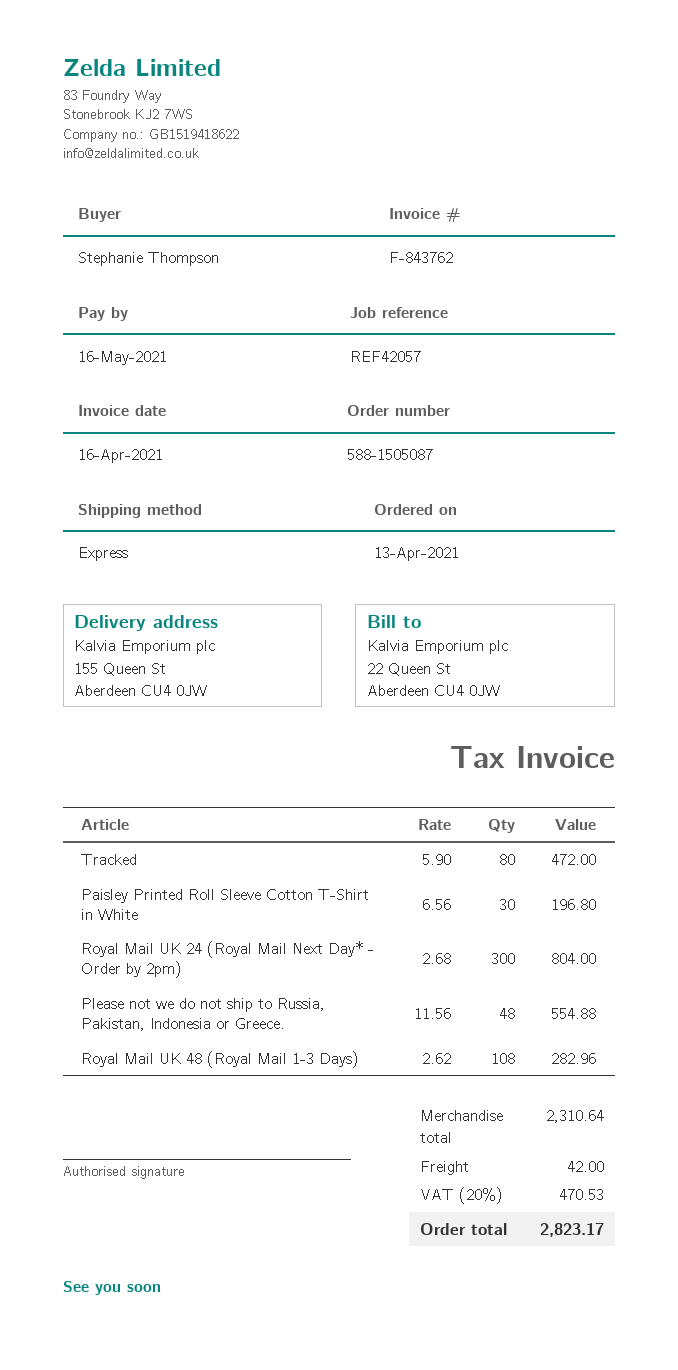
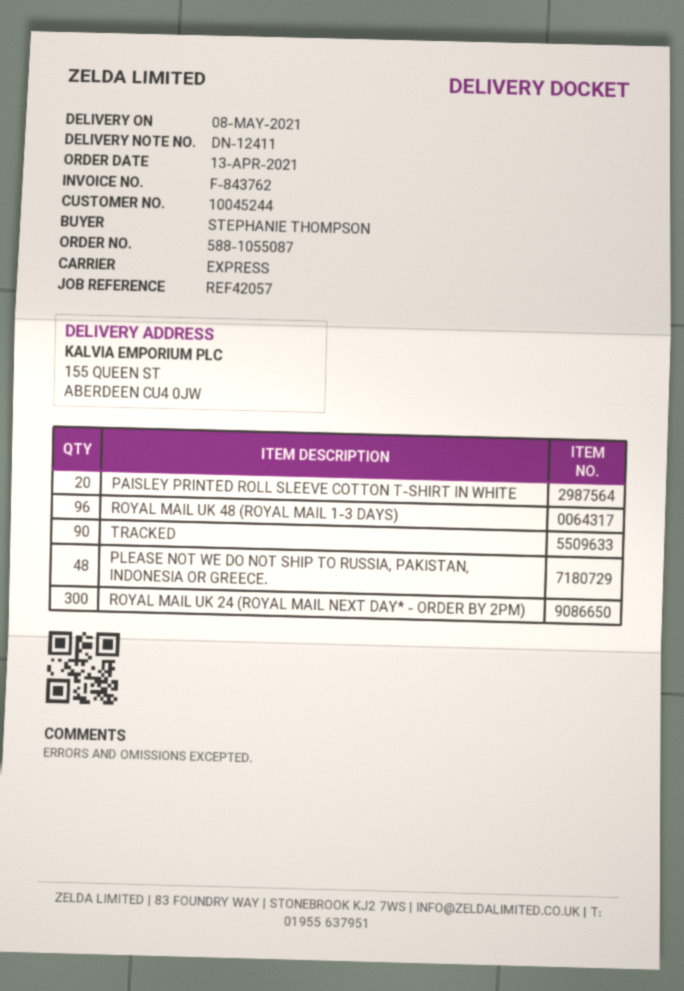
order number: 588-1505087 -> 588-1055087
Tracked: 80 -> 90
Paisley Printed Roll Sleeve Cotton T-Shirt in White: 30 -> 20
Royal Mail UK 48 (Royal Mail 1-3 Days): 108 -> 96

